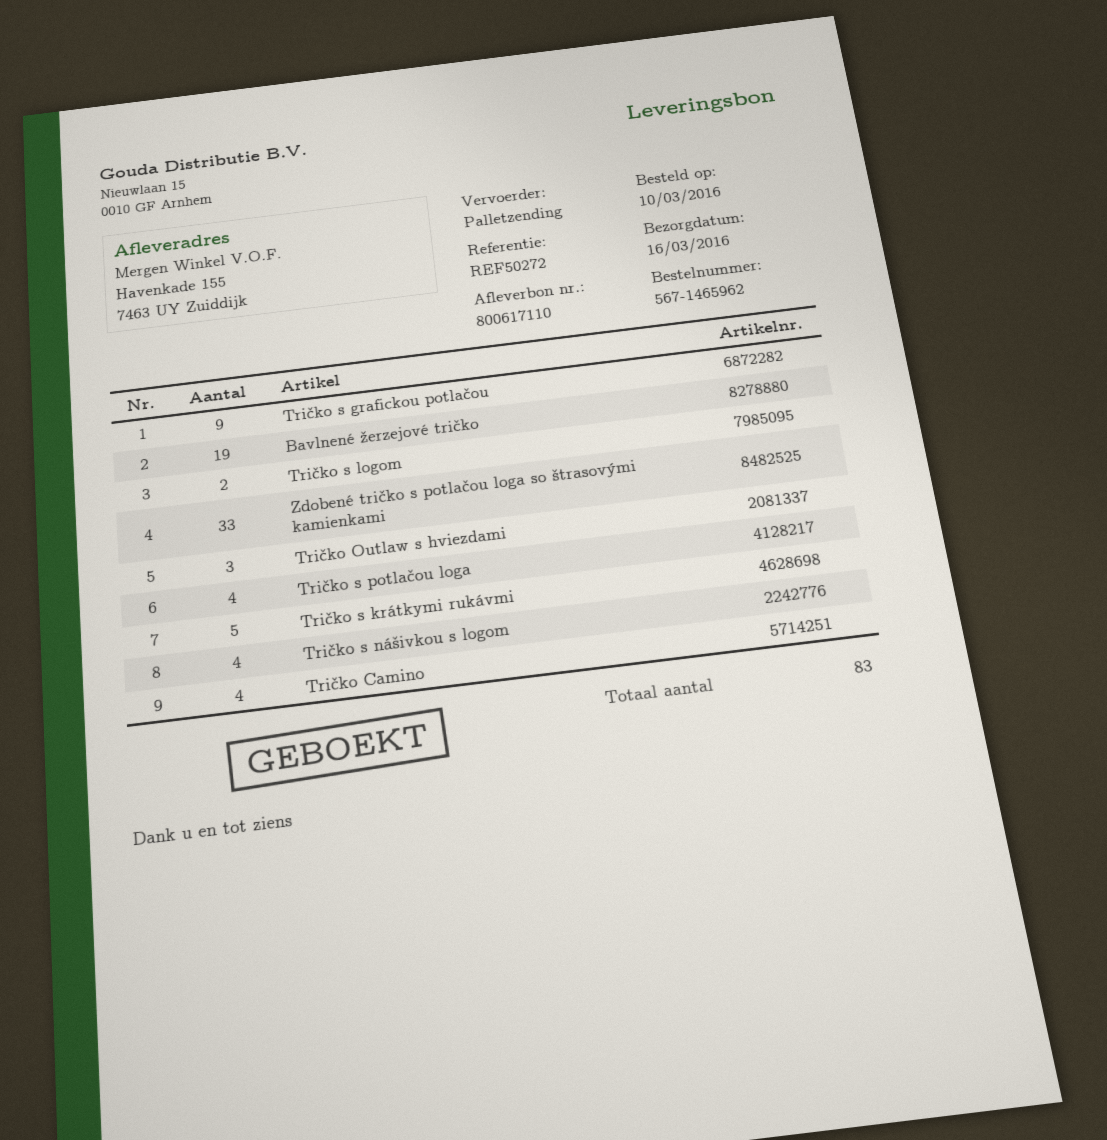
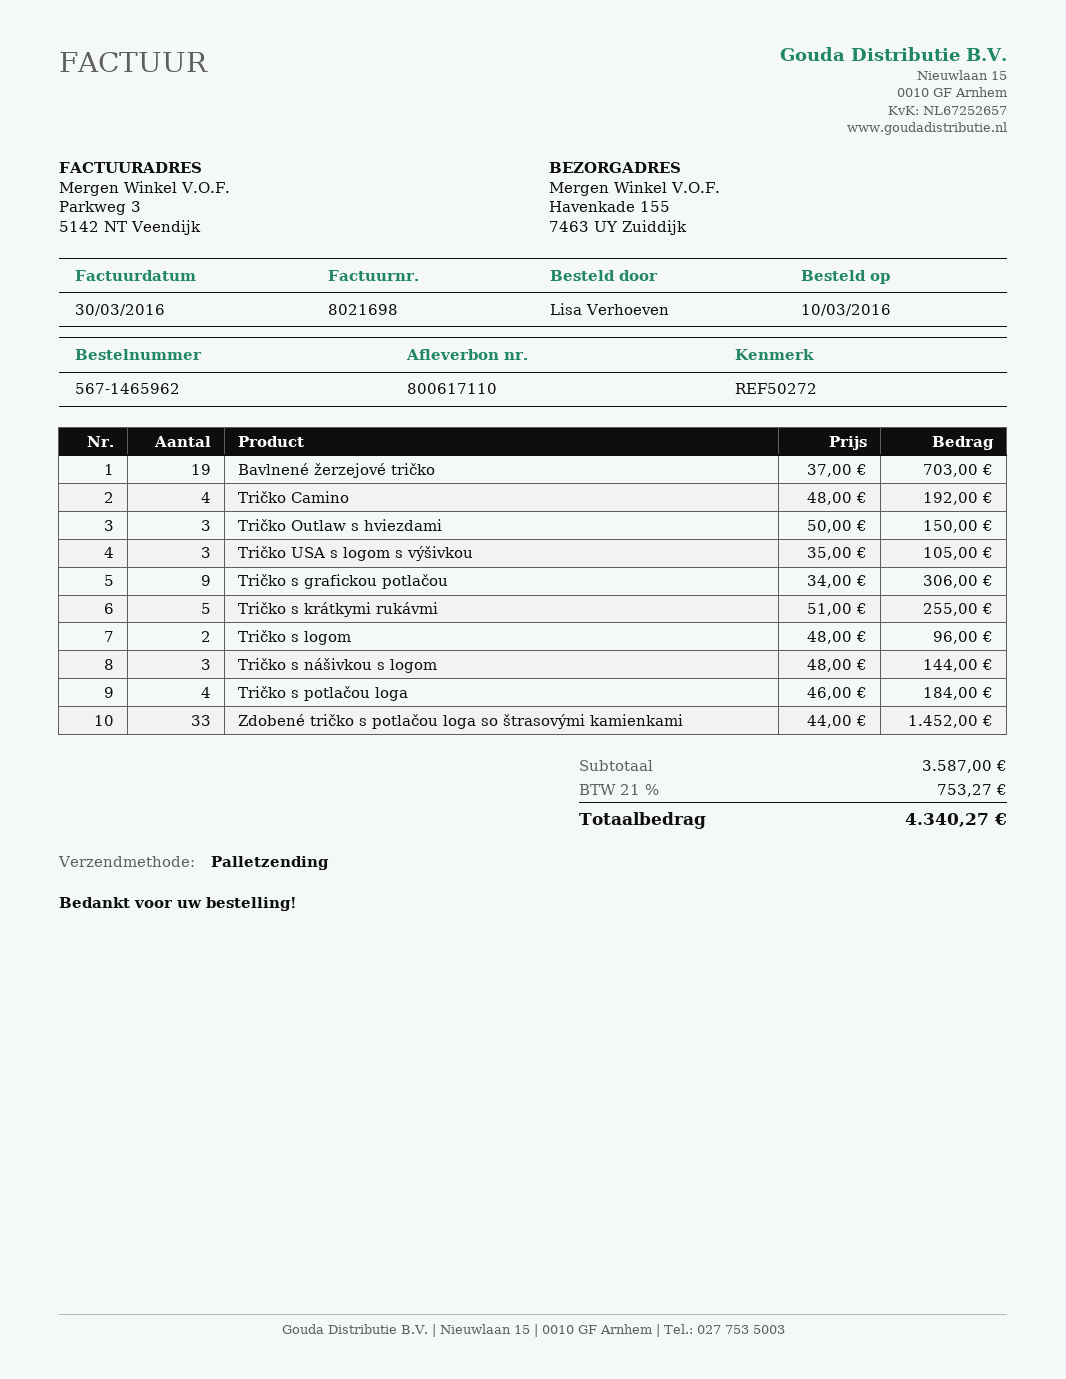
Tričko s nášivkou s logom: 4 -> 3
Tričko USA s logom s výšivkou: none -> 3

